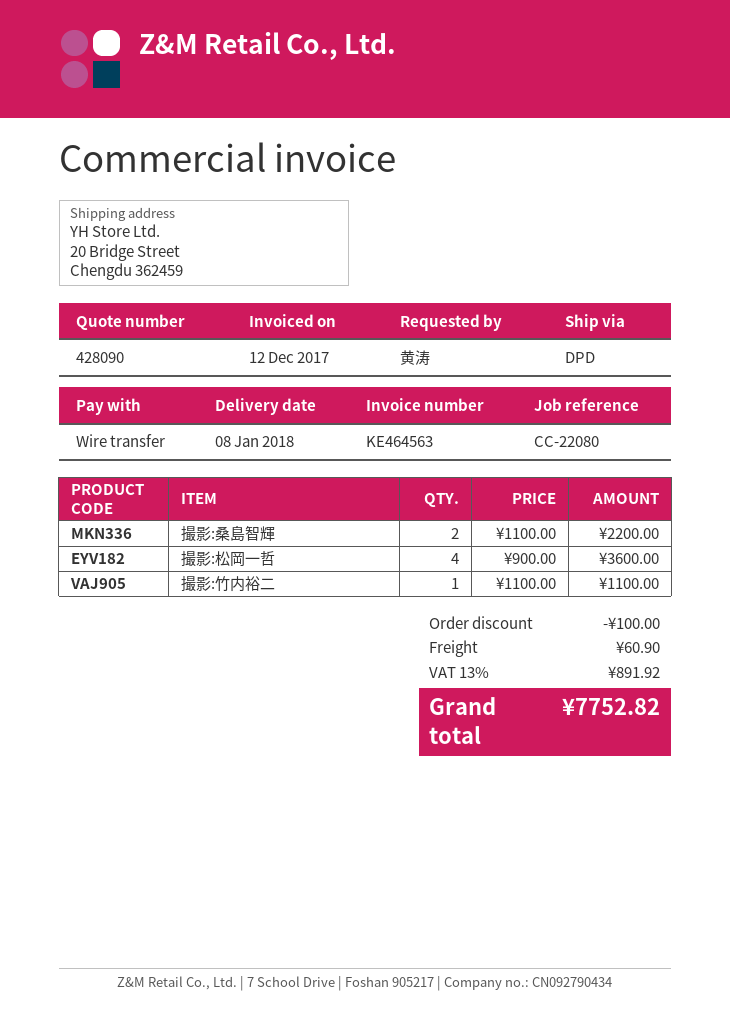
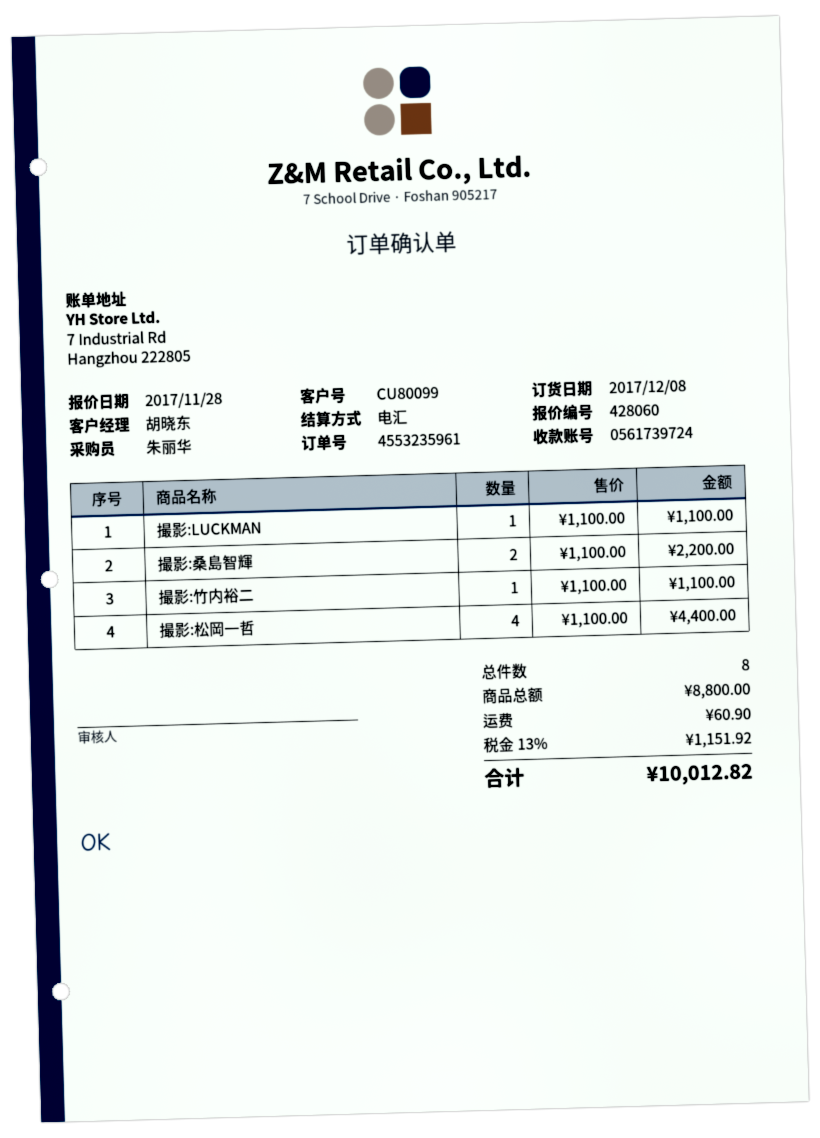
quote number: 428090 -> 428060
ordered by: 黄涛 -> 朱丽华
撮影:松岡一哲: 4 x 900.00 = 3600.00 -> 4 x 1100.00 = 4400.00
撮影:LUCKMAN: none -> 1 x 1100.00 = 1100.00
discount: 100.00 -> none
tax: 13% = 891.92 -> 13% = 1151.92
total: 7752.82 -> 10012.82

